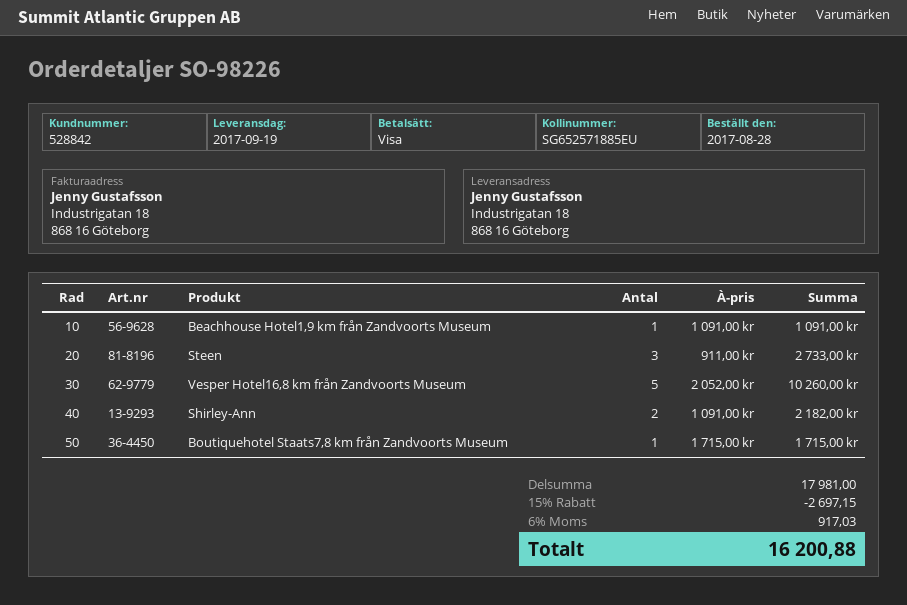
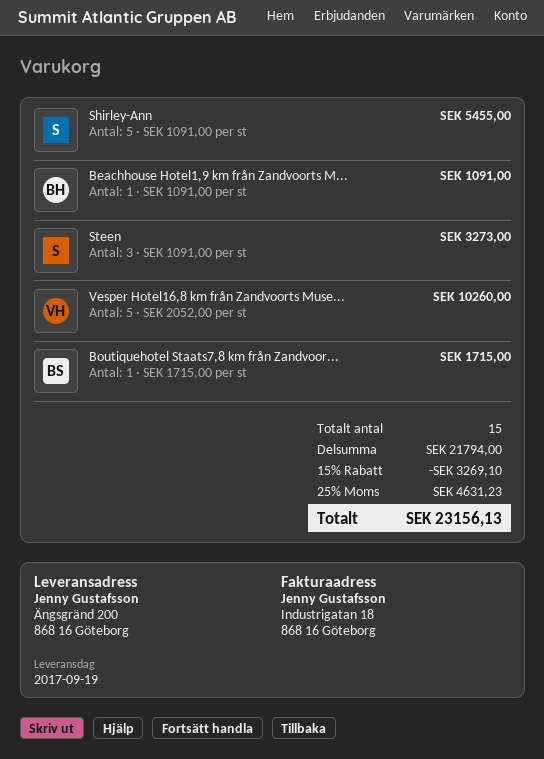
ship to: Industrigatan 18, 868 16 Göteborg -> Ängsgränd 200, 868 16 Göteborg
Steen: 3 x 911.00 = 2733.00 -> 3 x 1091.00 = 3273.00
Shirley-Ann: 2 x 1091.00 = 2182.00 -> 5 x 1091.00 = 5455.00
subtotal: 17981.00 -> 21794.00
discount: 15% = 2697.15 -> 15% = 3269.10
tax: 6% = 917.03 -> 25% = 4631.23
total: 16200.88 -> 23156.13

